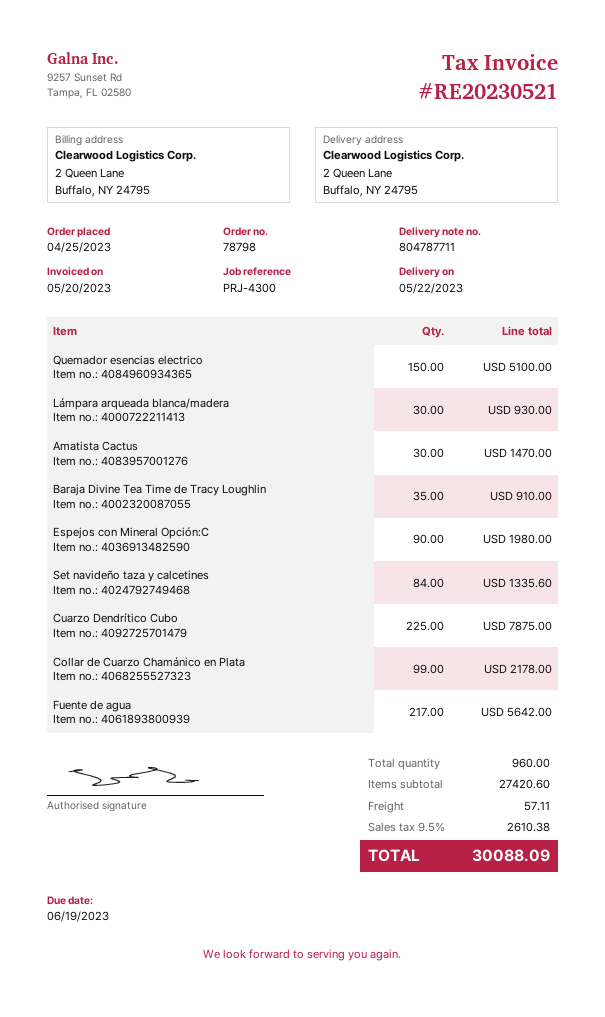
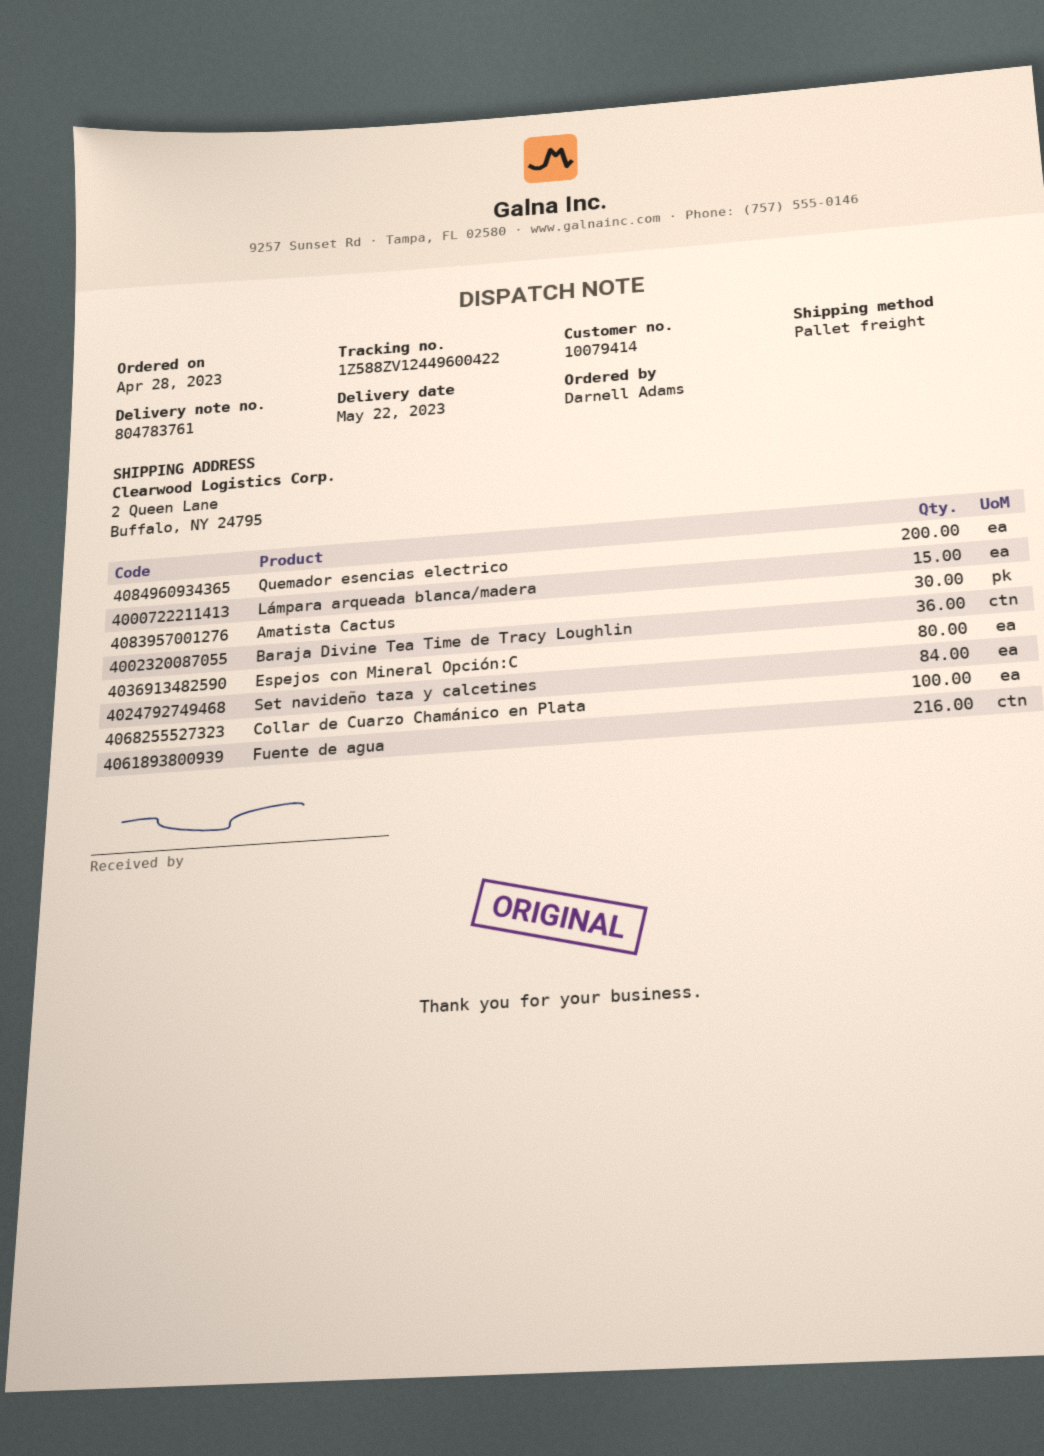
order date: 2023-04-25 -> 2023-04-28
delivery note number: 804787711 -> 804783761
Quemador esencias electrico: 150 -> 200
Lámpara arqueada blanca/madera: 30 -> 15
Baraja Divine Tea Time de Tracy Loughlin: 35 -> 36
Espejos con Mineral Opción:C: 90 -> 80
Cuarzo Dendrítico Cubo: 225 -> none
Collar de Cuarzo Chamánico en Plata: 99 -> 100
Fuente de agua: 217 -> 216

